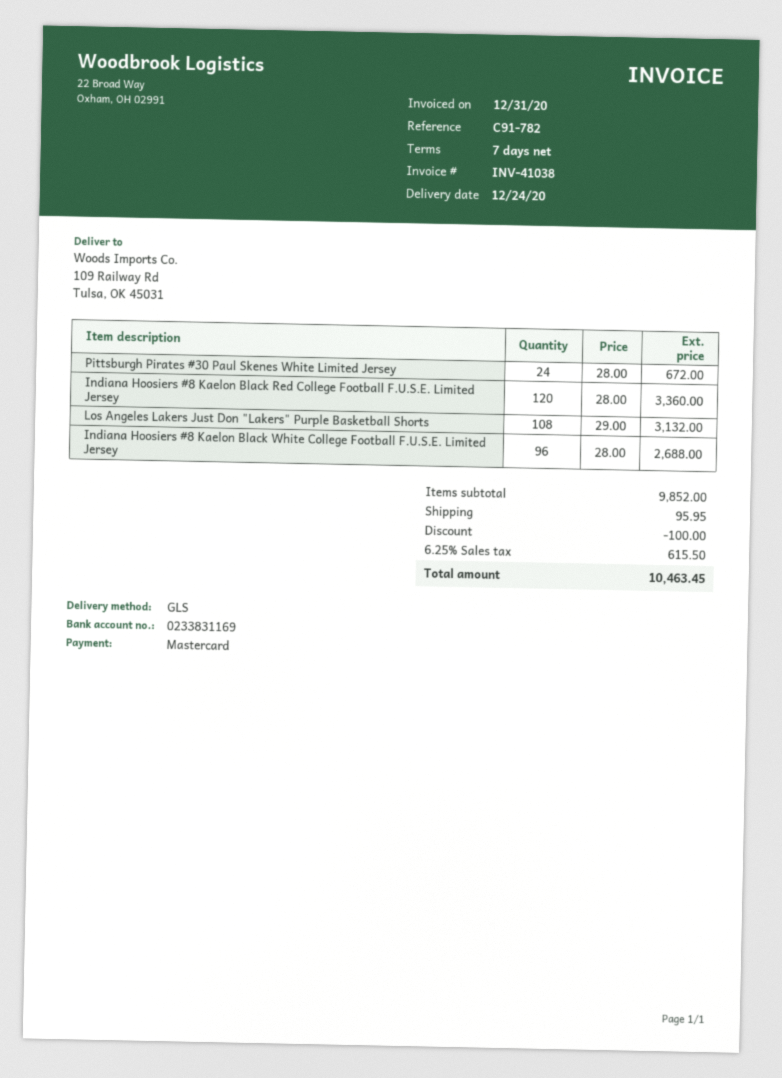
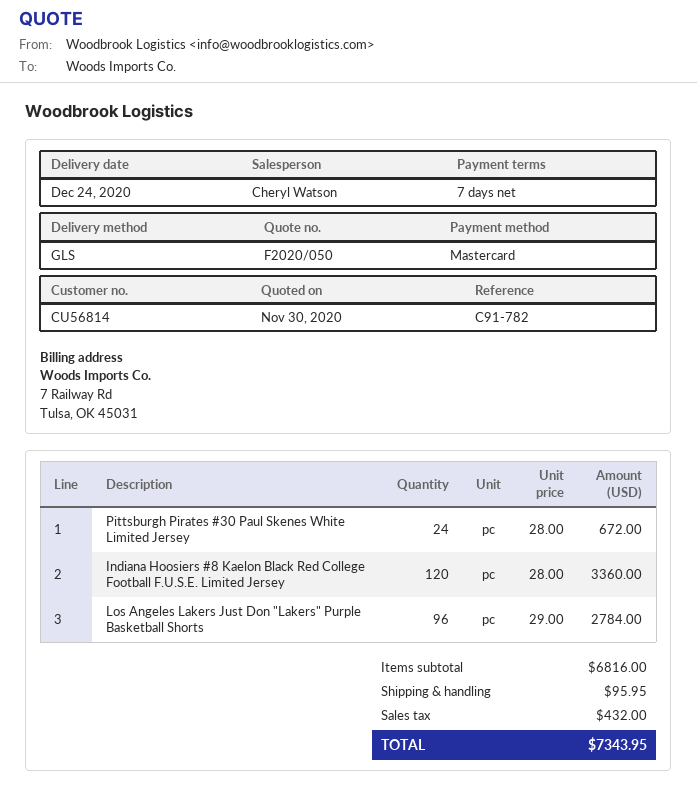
Los Angeles Lakers Just Don "Lakers" Purple Basketball Shorts: 108 x 29.00 = 3132.00 -> 96 x 29.00 = 2784.00
Indiana Hoosiers #8 Kaelon Black White College Football F.U.S.E. Limited Jersey: 96 x 28.00 = 2688.00 -> none
subtotal: 9852.00 -> 6816.00
discount: 100.00 -> none
tax: 615.50 -> 432.00
total: 10463.45 -> 7343.95

